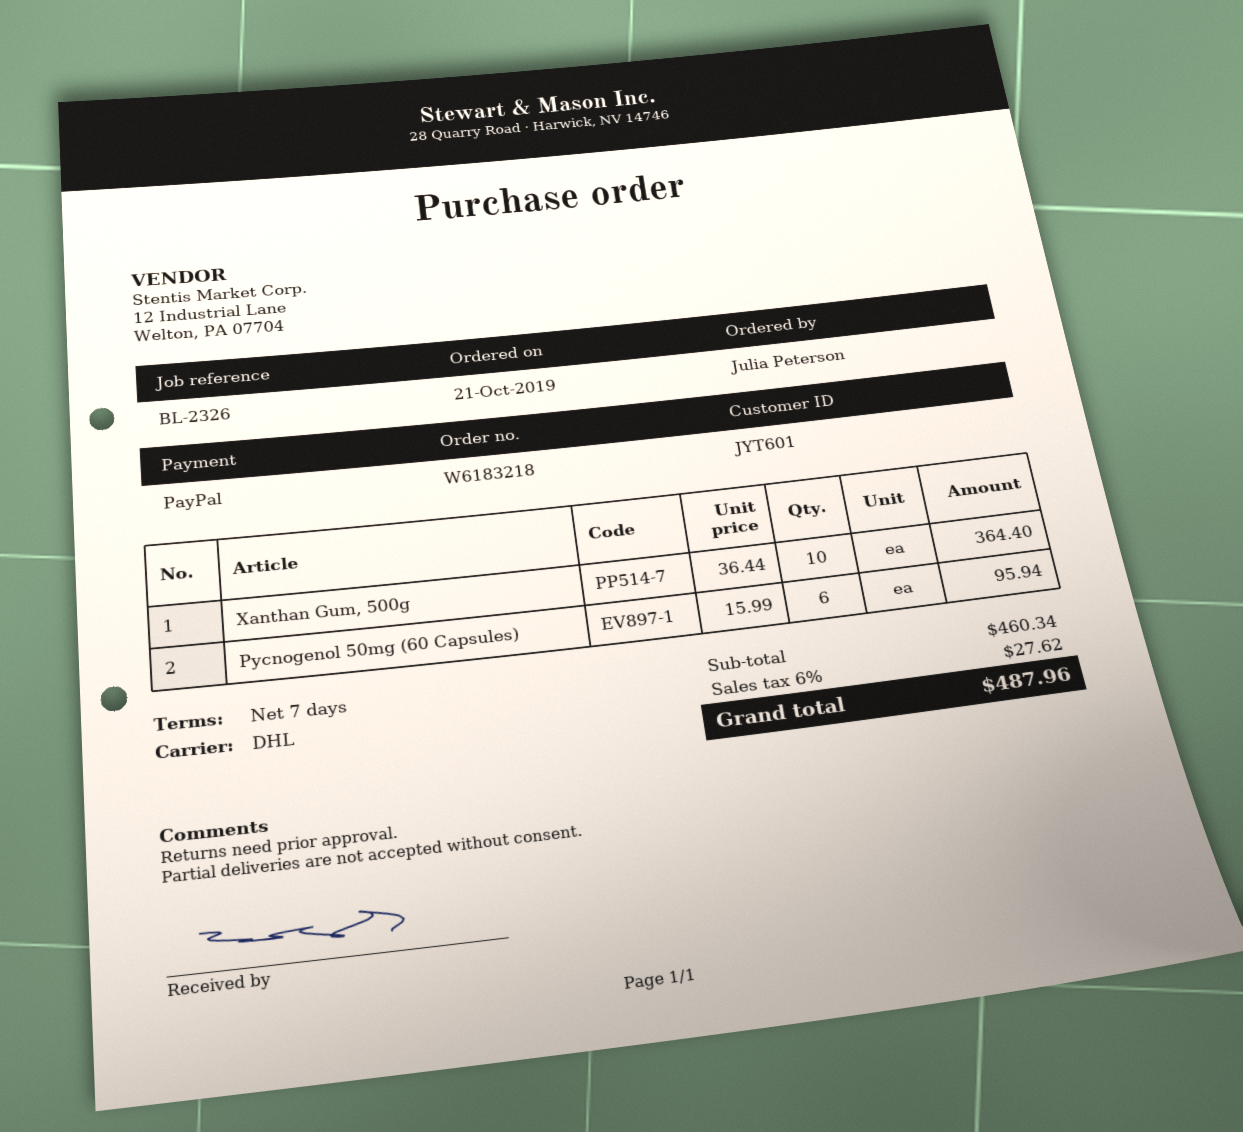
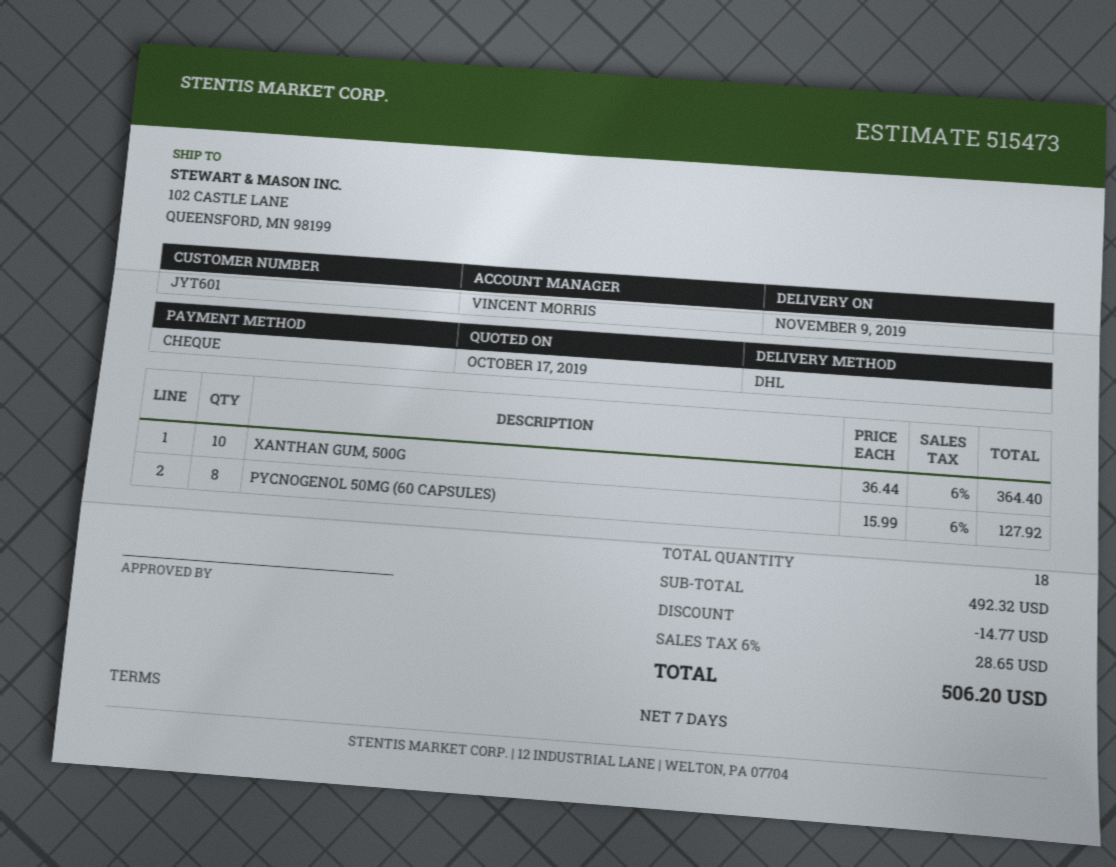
payment method: PayPal -> cheque
Pycnogenol 50mg (60 Capsules): 6 x 15.99 = 95.94 -> 8 x 15.99 = 127.92
subtotal: 460.34 -> 492.32
discount: none -> 14.77
tax: 6% = 27.62 -> 6% = 28.65
total: 487.96 -> 506.20

